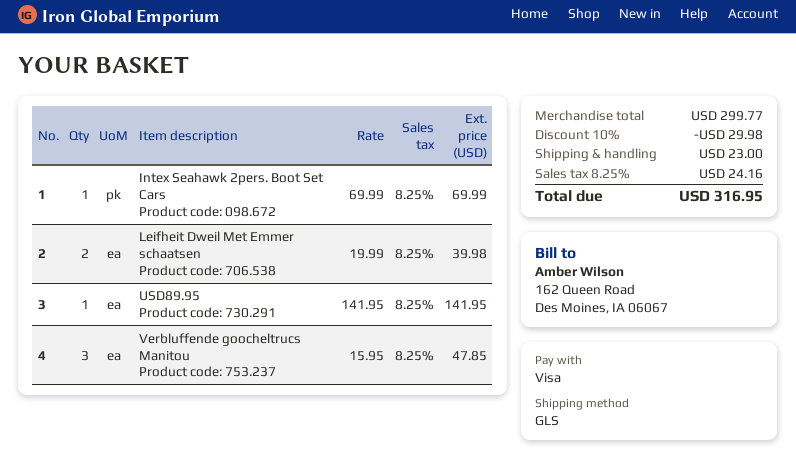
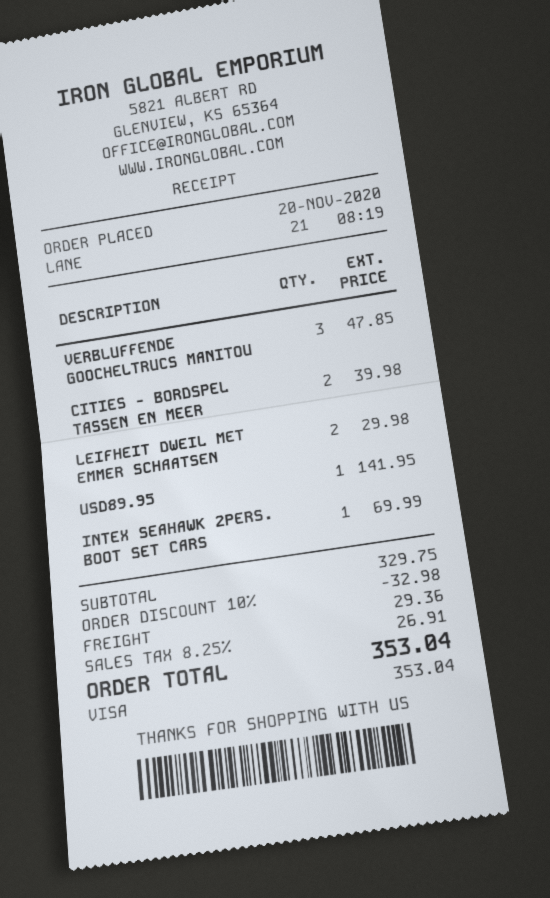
Leifheit Dweil Met Emmer schaatsen: 2 for 39.98 -> 2 for 29.98
CITIES - BORDSPEL TASSEN EN MEER: none -> 2 for 39.98
subtotal: 299.77 -> 329.75
discount: 10% = 29.98 -> 10% = 32.98
shipping: 23.00 -> 29.36
tax: 8.25% = 24.16 -> 8.25% = 26.91
total: 316.95 -> 353.04

